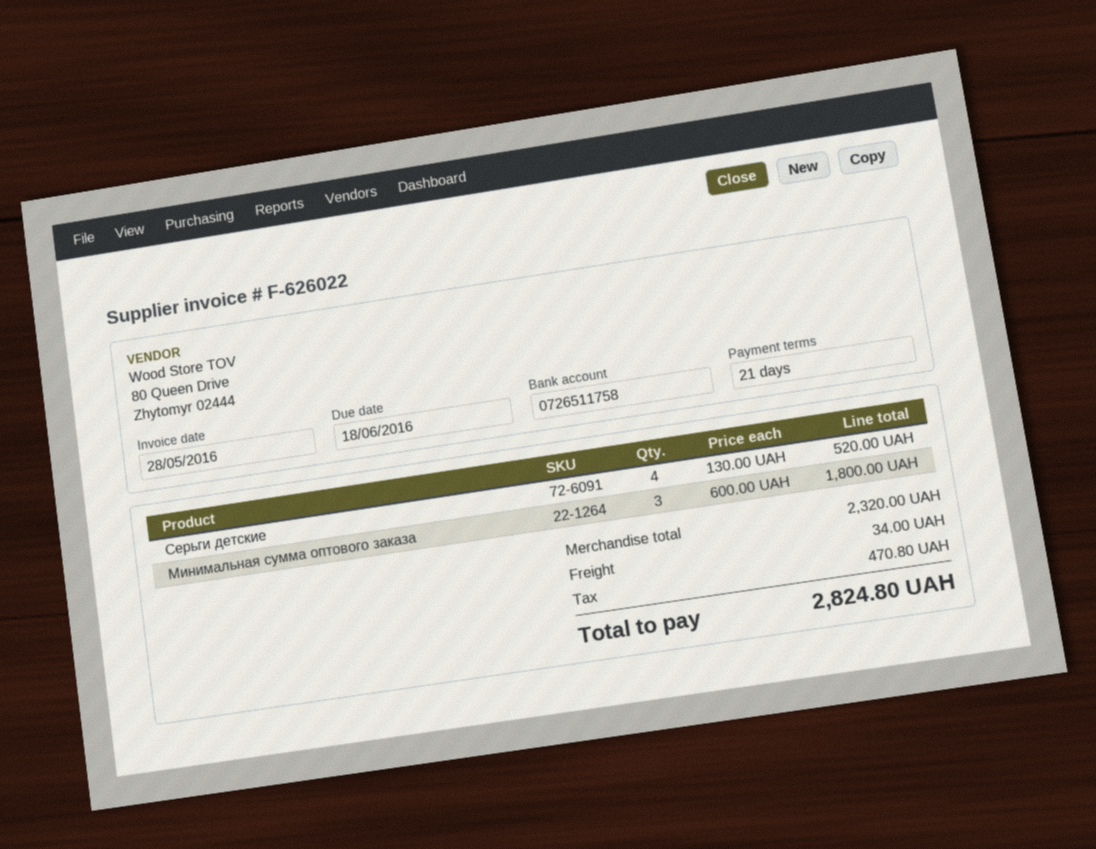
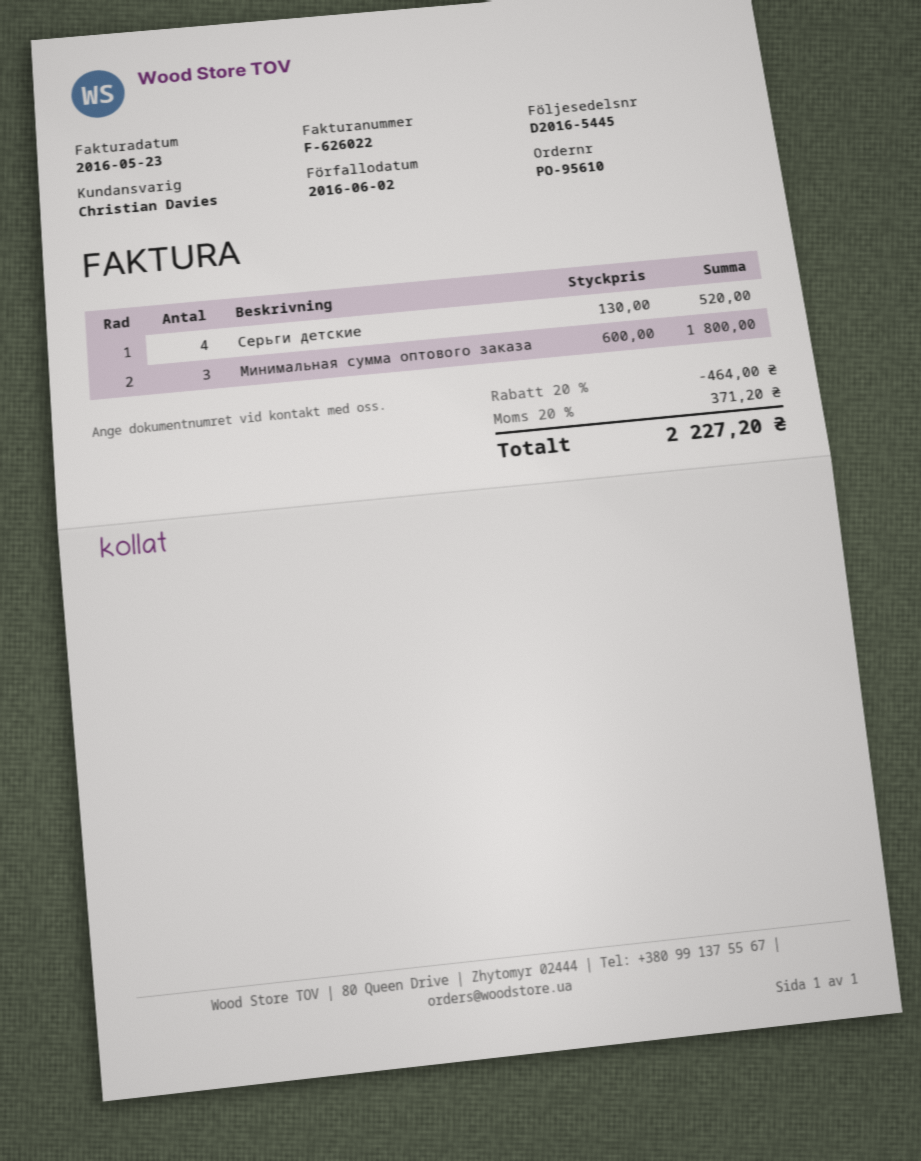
invoice date: 2016-05-28 -> 2016-05-23
due date: 2016-06-18 -> 2016-06-02
discount: none -> 20% = 464.00
shipping: 34.00 -> none
tax: 470.80 -> 371.20
total: 2824.80 -> 2227.20

